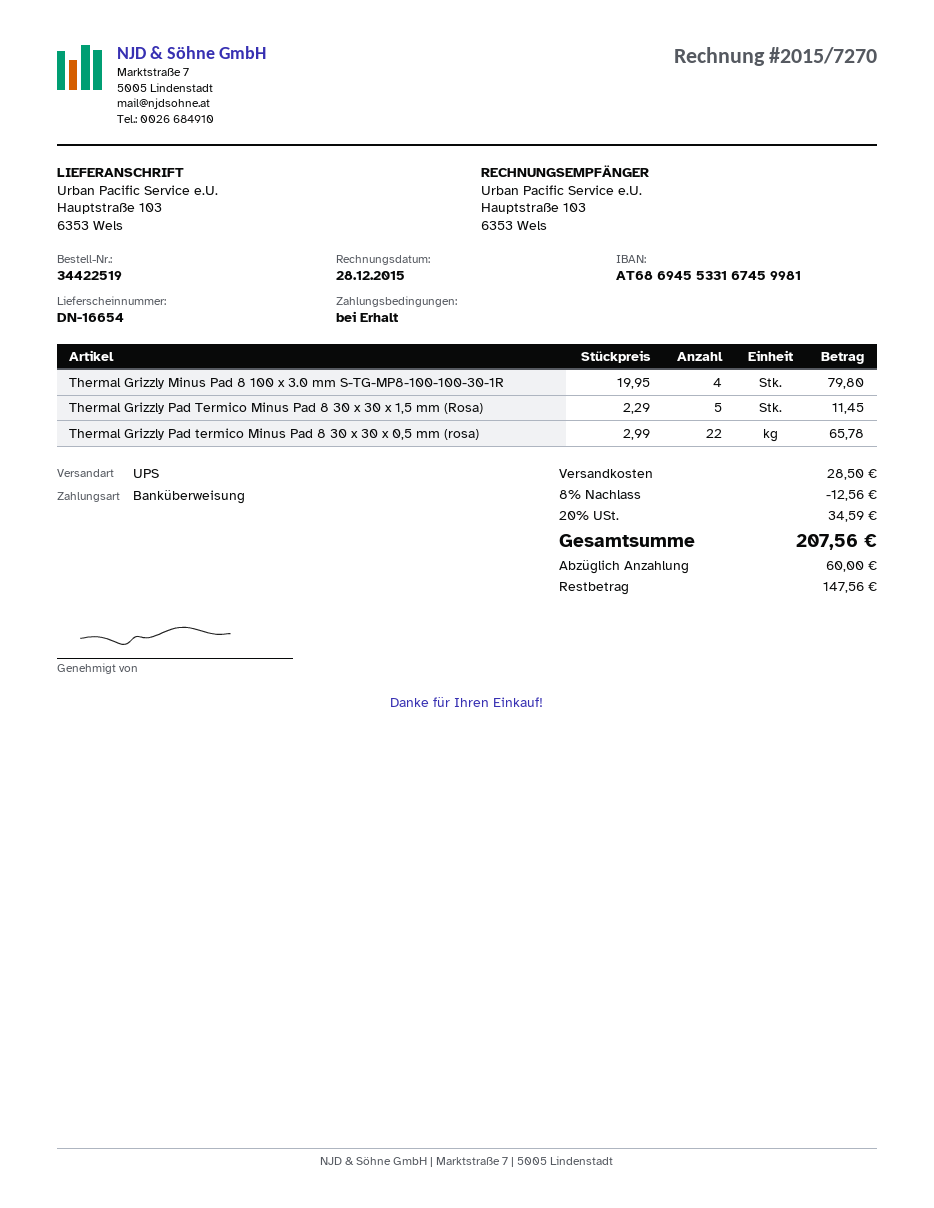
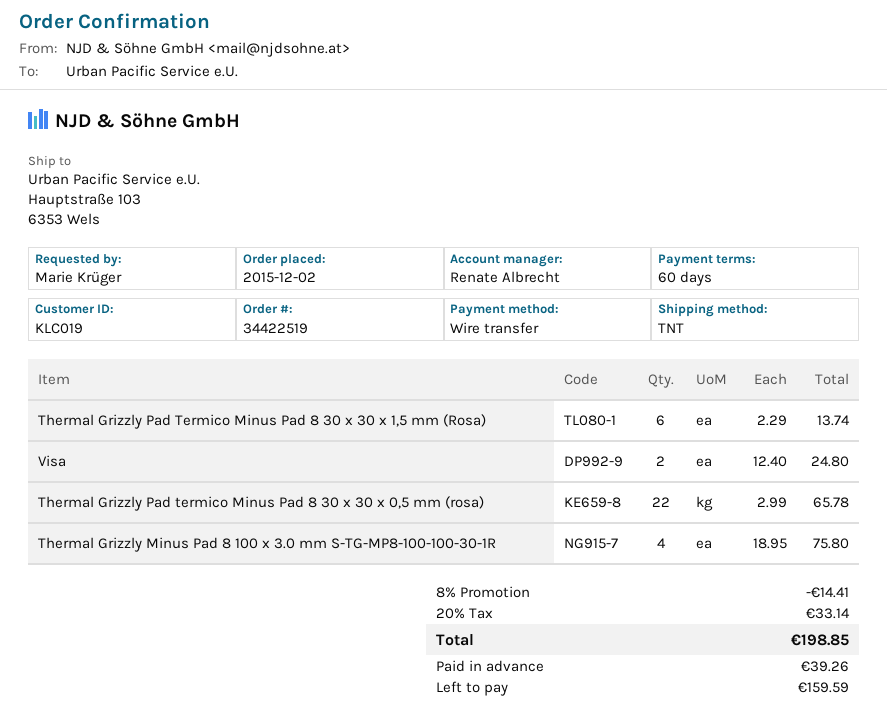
payment terms: on receipt -> 60 days
shipping method: UPS -> TNT
Thermal Grizzly Minus Pad 8 100 x 3.0 mm S-TG-MP8-100-100-30-1R: 4 x 19.95 = 79.80 -> 4 x 18.95 = 75.80
Thermal Grizzly Pad Termico Minus Pad 8 30 x 30 x 1,5 mm (Rosa): 5 x 2.29 = 11.45 -> 6 x 2.29 = 13.74
Visa: none -> 2 x 12.40 = 24.80
discount: 8% = 12.56 -> 8% = 14.41
shipping: 28.50 -> none
tax: 20% = 34.59 -> 20% = 33.14
total: 207.56 -> 198.85
deposit: 60.00 -> 39.26
balance: 147.56 -> 159.59

